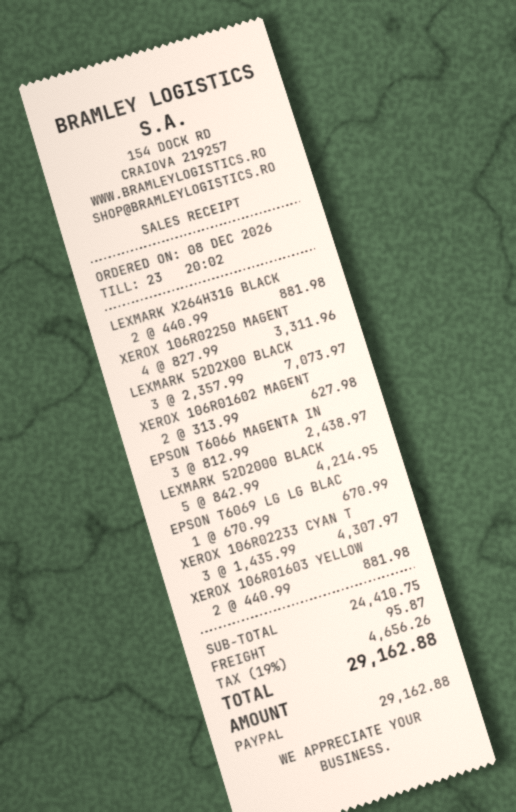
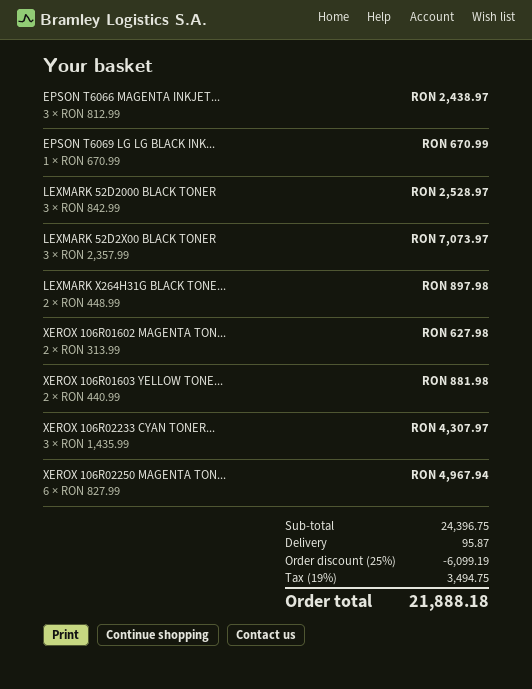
LEXMARK X264H31G BLACK: 2 x 440.99 = 881.98 -> 2 x 448.99 = 897.98
XEROX 106R02250 MAGENT: 4 x 827.99 = 3311.96 -> 6 x 827.99 = 4967.94
LEXMARK 52D2000 BLACK: 5 x 842.99 = 4214.95 -> 3 x 842.99 = 2528.97
subtotal: 24410.75 -> 24396.75
discount: none -> 25% = 6099.19
tax: 19% = 4656.26 -> 19% = 3494.75
total: 29162.88 -> 21888.18

